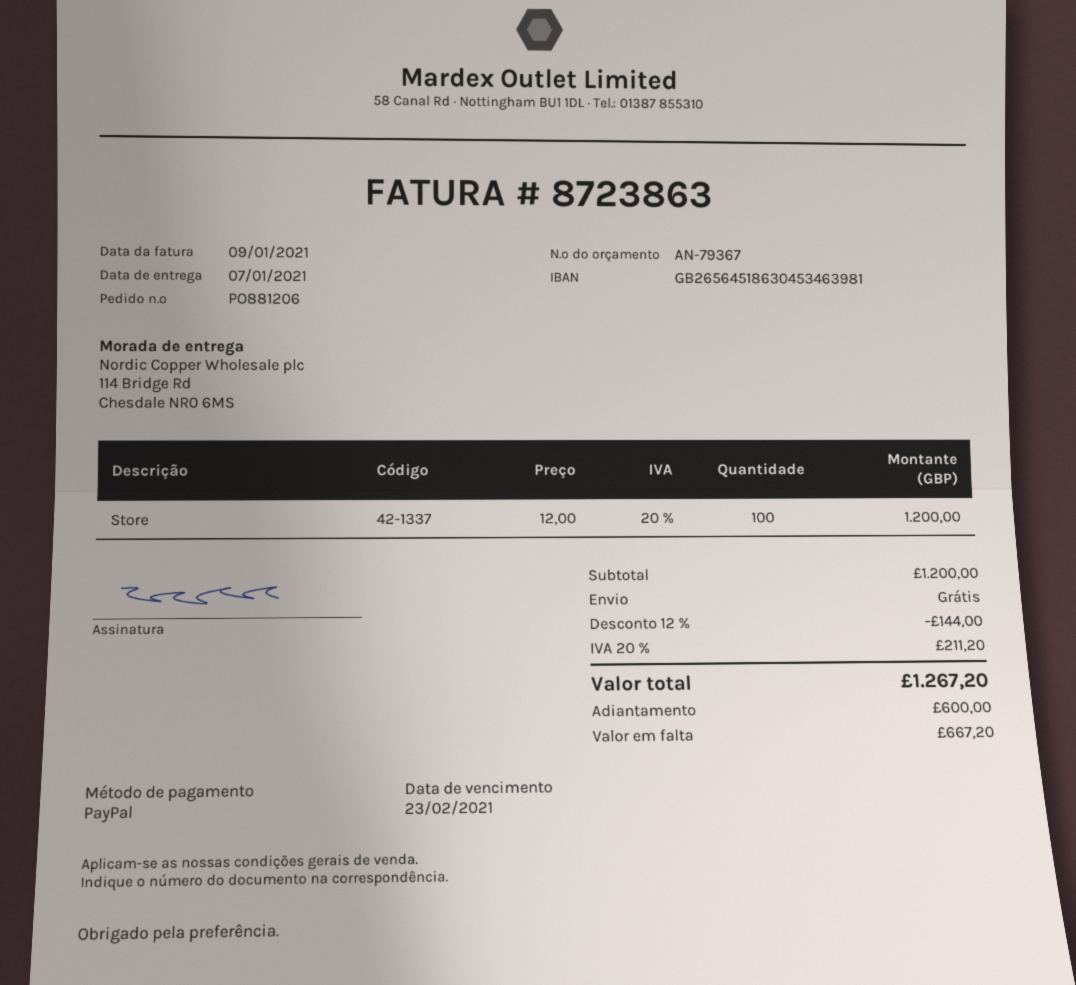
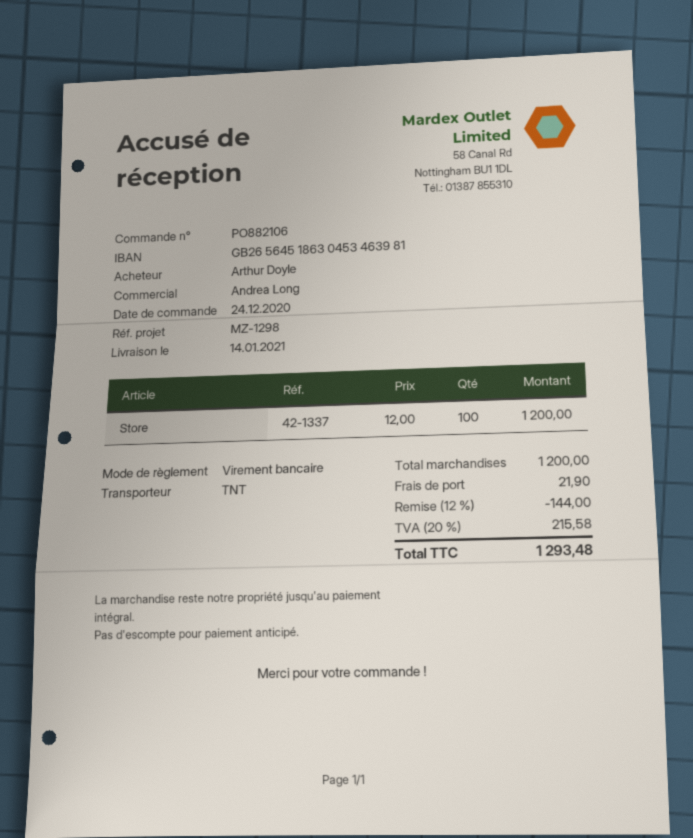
order number: PO881206 -> PO882106
delivery date: 2021-01-07 -> 2021-01-14
payment method: PayPal -> bank transfer
shipping: 0.00 -> 21.90
tax: 20% = 211.20 -> 20% = 215.58
total: 1267.20 -> 1293.48

